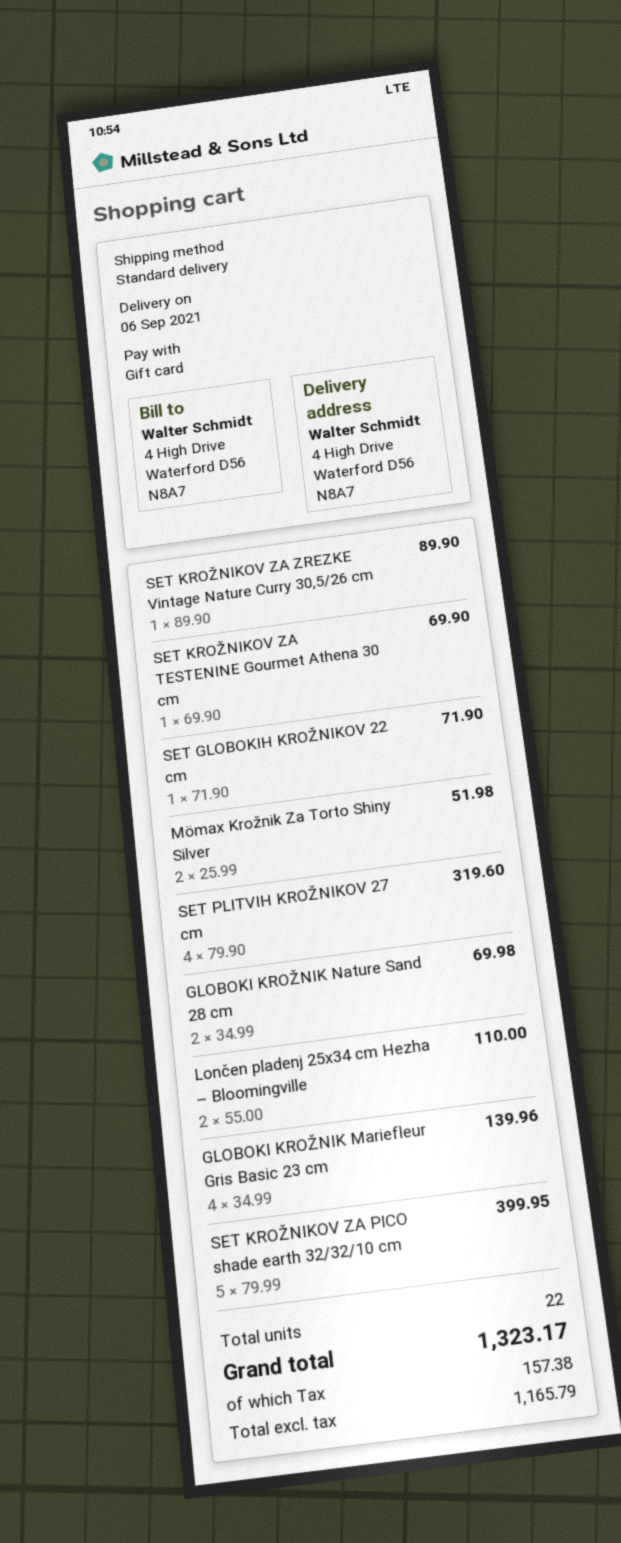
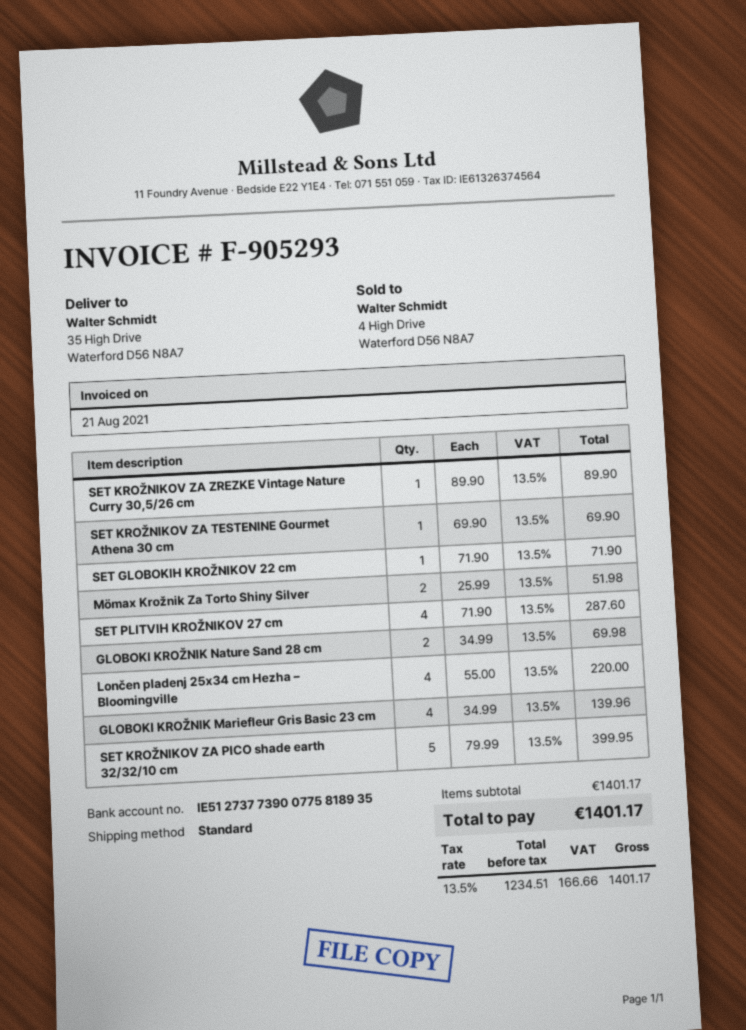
ship to: 4 High Drive, Waterford D56 N8A7 -> 35 High Drive, Waterford D56 N8A7
SET PLITVIH KROŽNIKOV 27 cm: 4 x 79.90 = 319.60 -> 4 x 71.90 = 287.60
Lončen pladenj 25x34 cm Hezha – Bloomingville: 2 x 55.00 = 110.00 -> 4 x 55.00 = 220.00
net: 1165.79 -> 1234.51
tax: 157.38 -> 166.66
total: 1323.17 -> 1401.17

